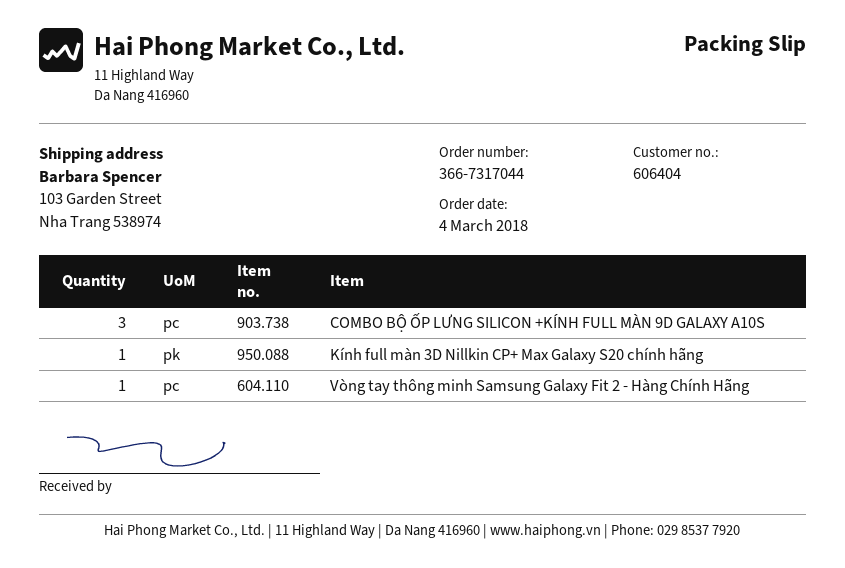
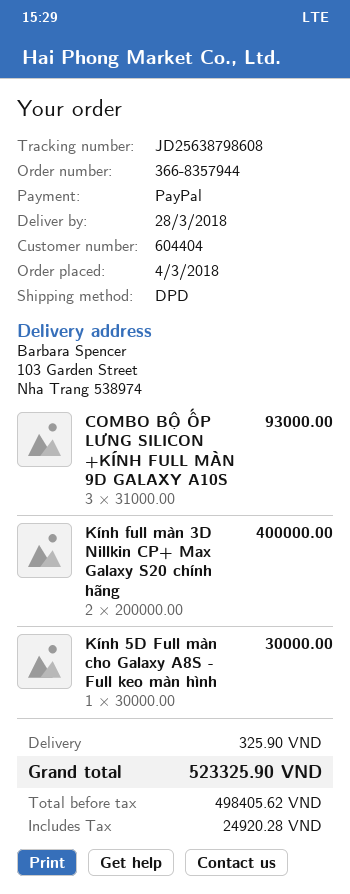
order number: 366-7317044 -> 366-8357944
customer number: 606404 -> 604404
Kính full màn 3D Nillkin CP+ Max Galaxy S20 chính hãng: 1 -> 2
Vòng tay thông minh Samsung Galaxy Fit 2 - Hàng Chính Hãng: 1 -> none
Kính 5D Full màn cho Galaxy A8S - Full keo màn hình: none -> 1

